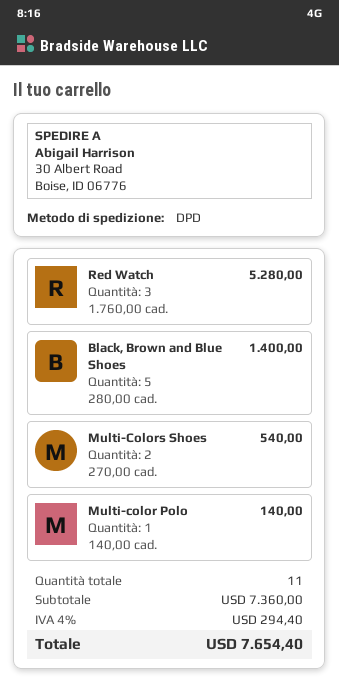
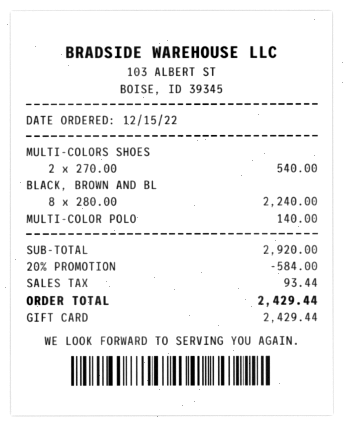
Red Watch: 3 x 1760.00 = 5280.00 -> none
Black, Brown and Blue Shoes: 5 x 280.00 = 1400.00 -> 8 x 280.00 = 2240.00
subtotal: 7360.00 -> 2920.00
discount: none -> 20% = 584.00
tax: 294.40 -> 93.44
total: 7654.40 -> 2429.44

